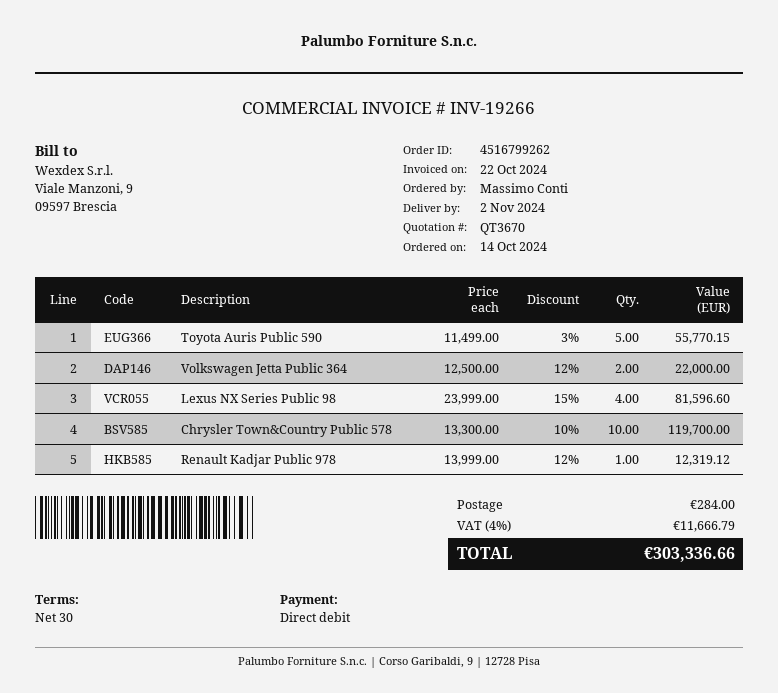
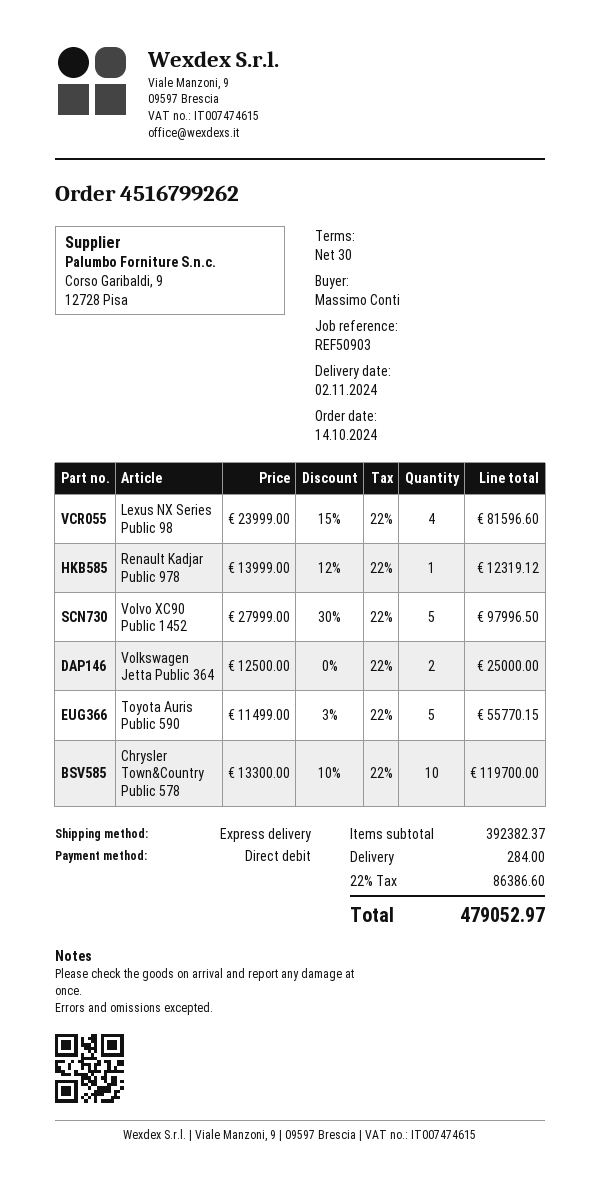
Volkswagen Jetta Public 364: 2 x 12500.00 - 12% = 22000.00 -> 2 x 12500.00 = 25000.00
Volvo XC90 Public 1452: none -> 5 x 27999.00 - 30% = 97996.50
tax: 4% = 11666.79 -> 22% = 86386.60
total: 303336.66 -> 479052.97

